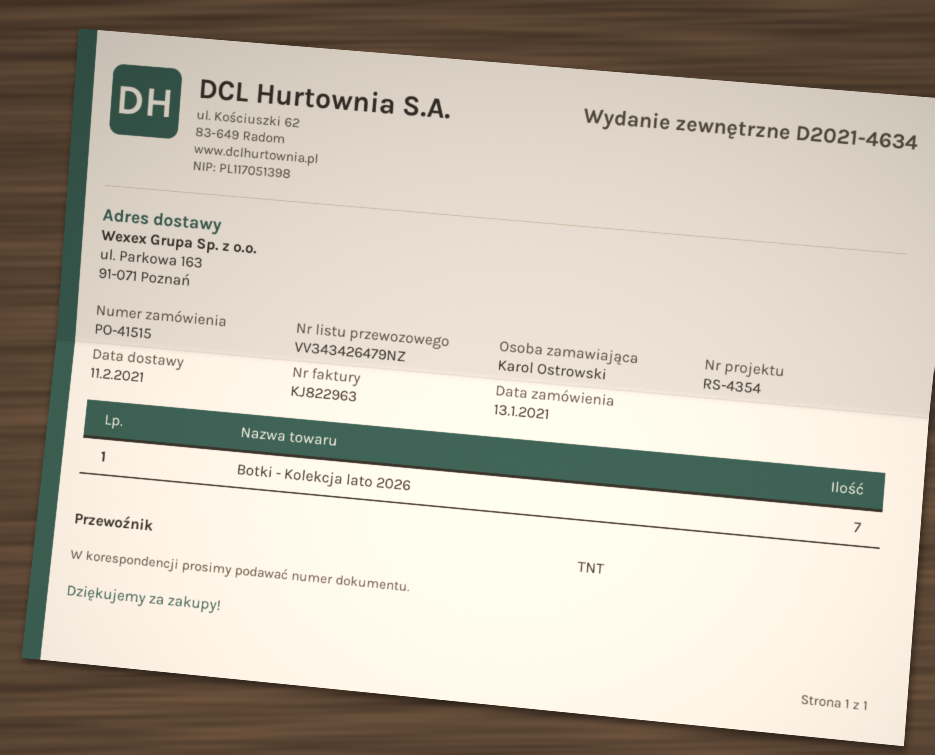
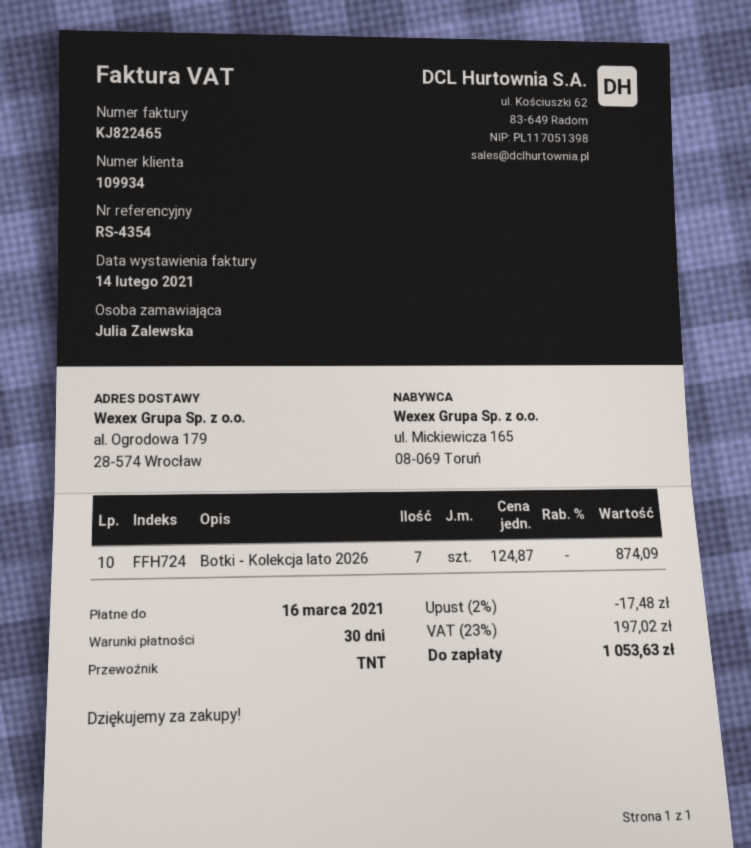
invoice number: KJ822963 -> KJ822465
ordered by: Karol Ostrowski -> Julia Zalewska
ship to: ul. Parkowa 163, 91-071 Poznań -> al. Ogrodowa 179, 28-574 Wrocław

